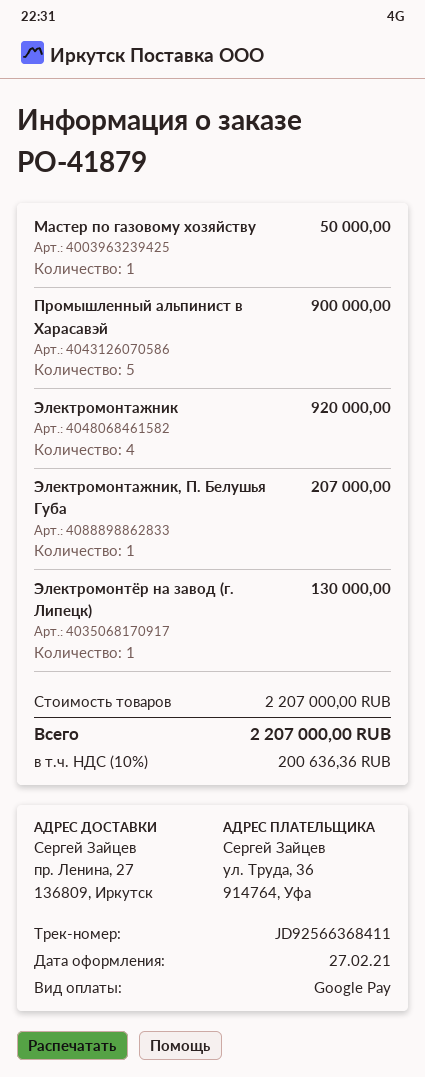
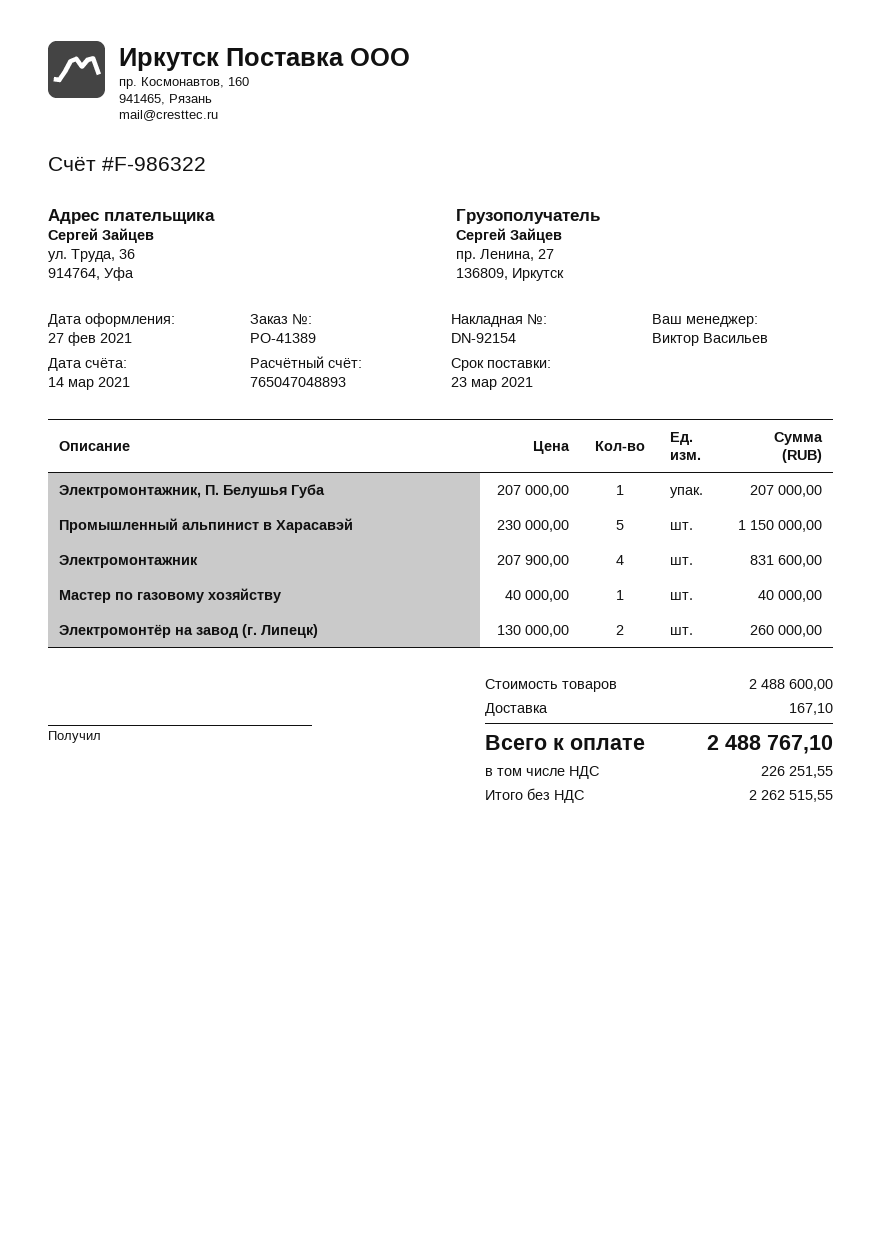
order number: PO-41879 -> PO-41389
Мастер по газовому хозяйству: 1 for 50000.00 -> 1 for 40000.00
Промышленный альпинист в Харасавэй: 5 for 900000.00 -> 5 for 1150000.00
Электромонтажник: 4 for 920000.00 -> 4 for 831600.00
Электромонтёр на завод (г. Липецк): 1 for 130000.00 -> 2 for 260000.00
subtotal: 2207000.00 -> 2488600.00
shipping: none -> 167.10
tax: 200636.36 -> 226251.55
total: 2207000.00 -> 2488767.10

